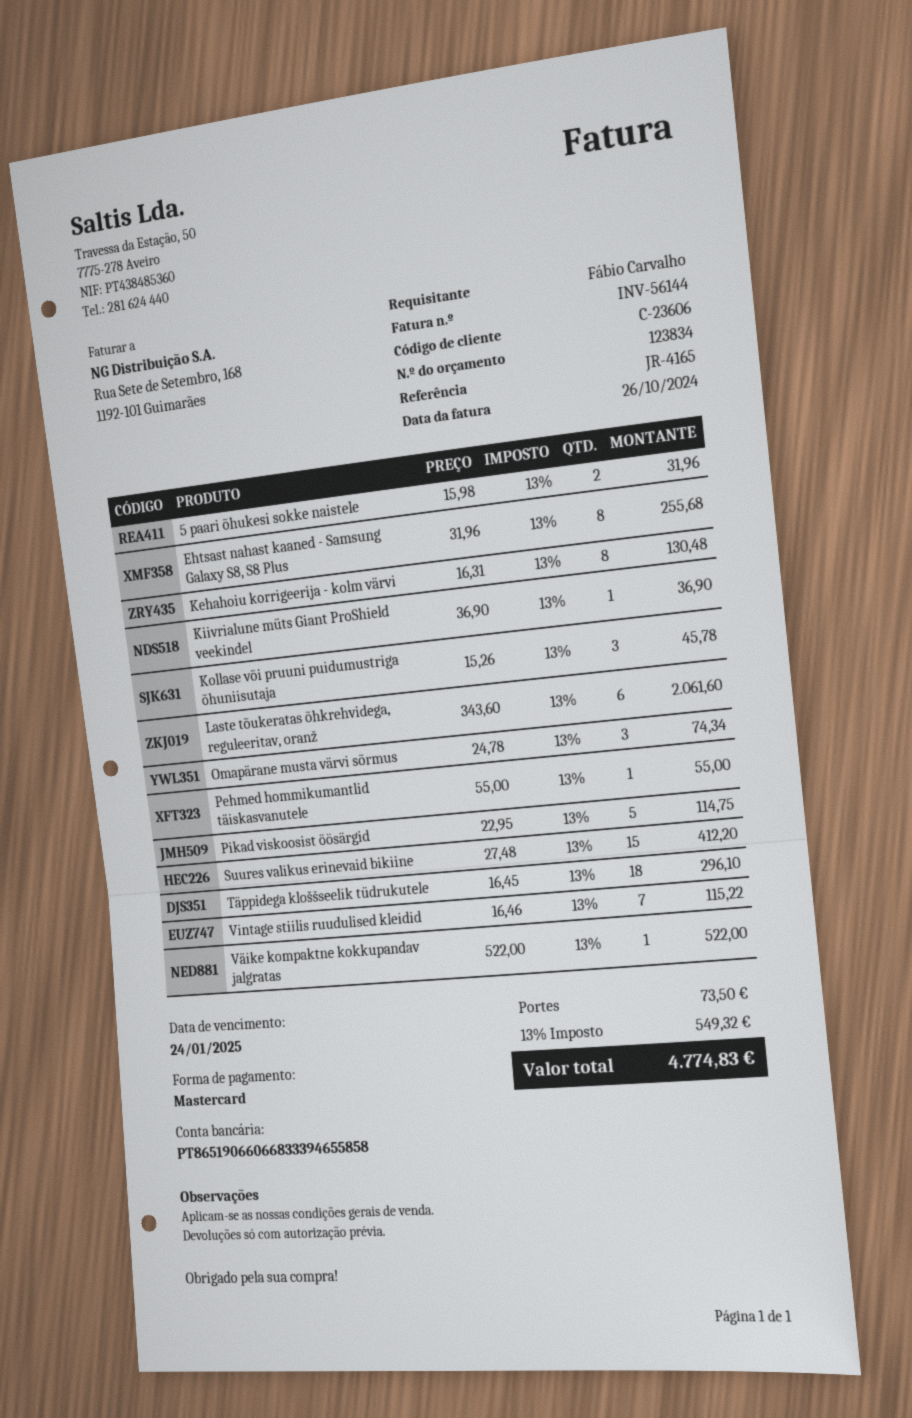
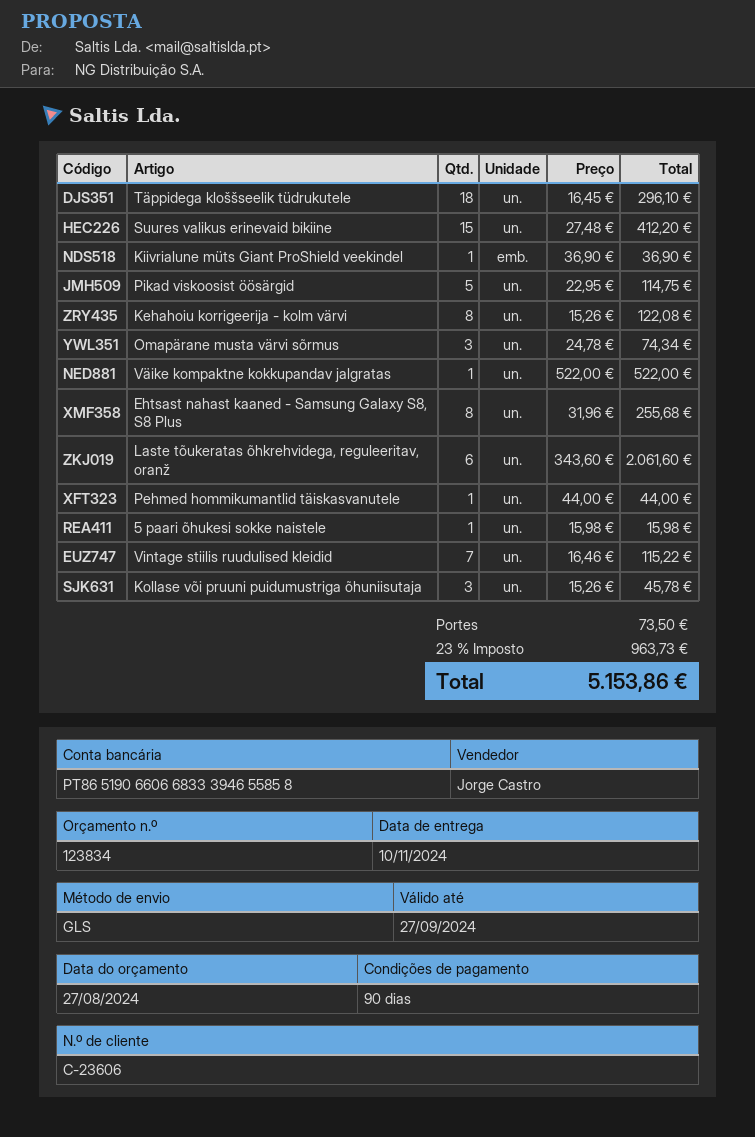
5 paari õhukesi sokke naistele: 2 x 15.98 = 31.96 -> 1 x 15.98 = 15.98
Kehahoiu korrigeerija - kolm värvi: 8 x 16.31 = 130.48 -> 8 x 15.26 = 122.08
Pehmed hommikumantlid täiskasvanutele: 1 x 55.00 = 55.00 -> 1 x 44.00 = 44.00
tax: 13% = 549.32 -> 23% = 963.73
total: 4774.83 -> 5153.86

